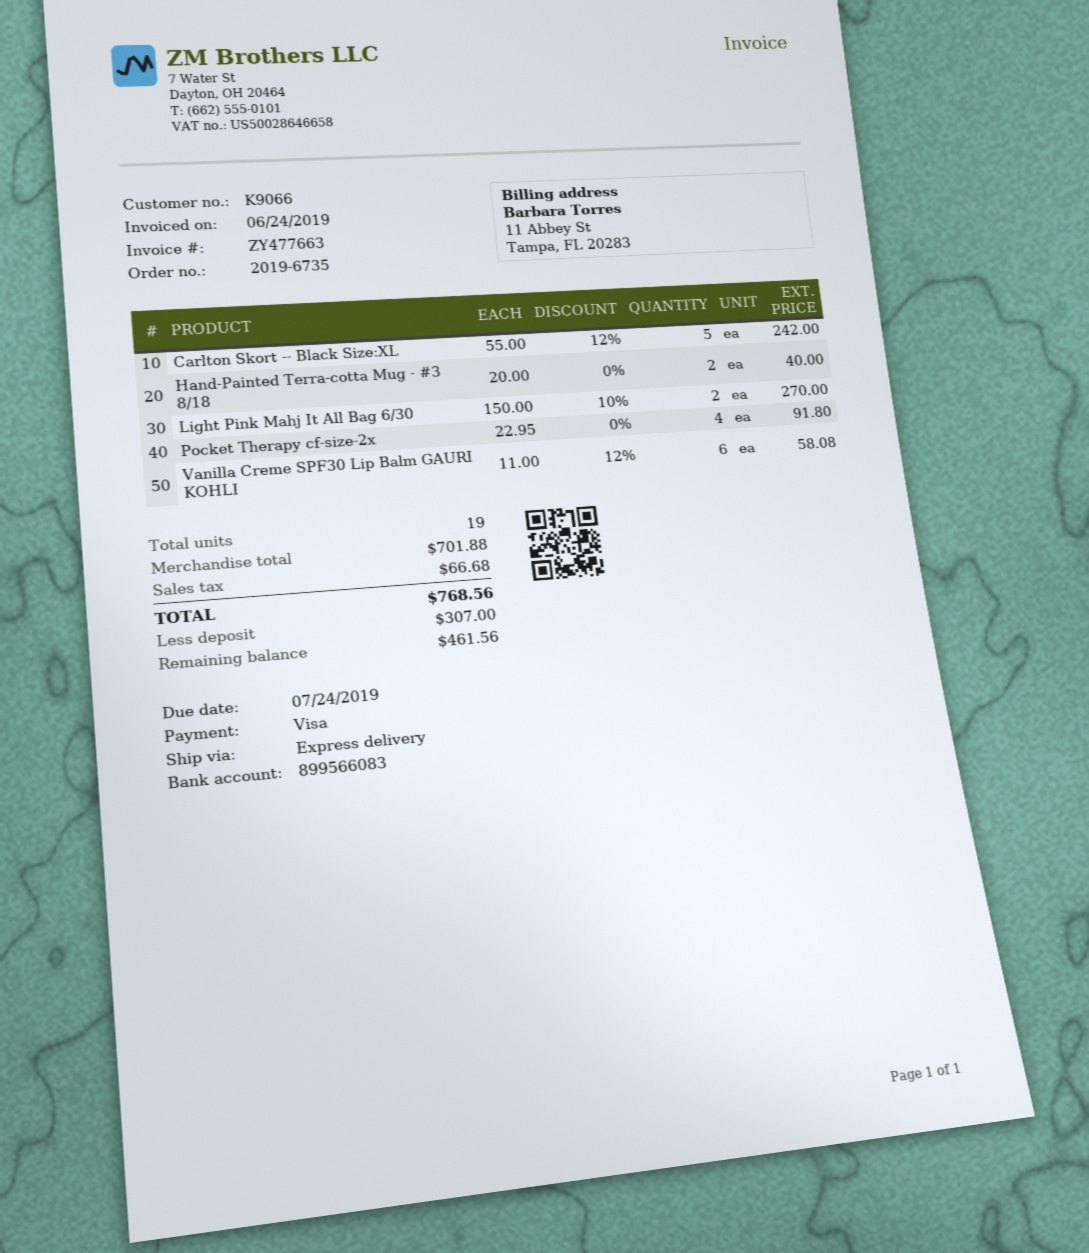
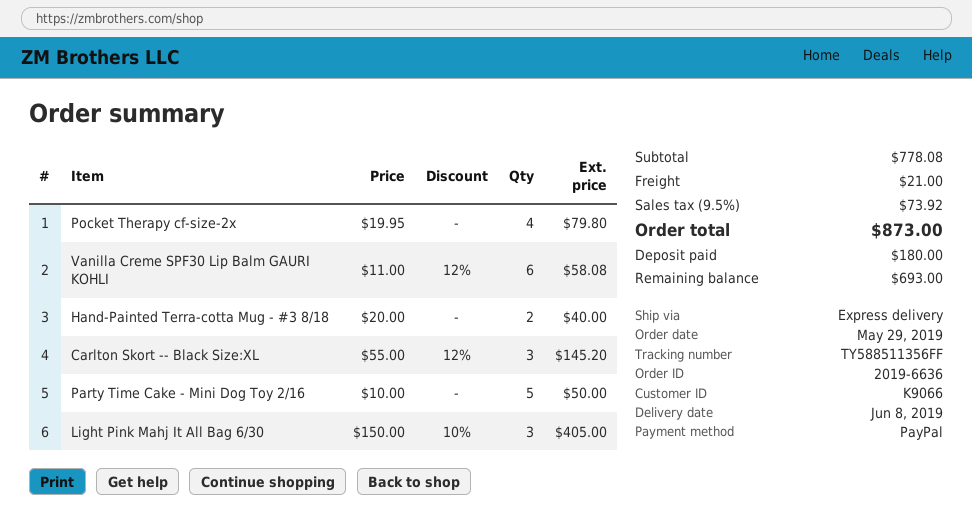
order number: 2019-6735 -> 2019-6636
payment method: Visa -> PayPal
Carlton Skort -- Black Size:XL: 5 x 55.00 - 12% = 242.00 -> 3 x 55.00 - 12% = 145.20
Light Pink Mahj It All Bag 6/30: 2 x 150.00 - 10% = 270.00 -> 3 x 150.00 - 10% = 405.00
Pocket Therapy cf-size-2x: 4 x 22.95 = 91.80 -> 4 x 19.95 = 79.80
Party Time Cake - Mini Dog Toy 2/16: none -> 5 x 10.00 = 50.00
subtotal: 701.88 -> 778.08
shipping: none -> 21.00
tax: 66.68 -> 73.92
total: 768.56 -> 873.00
deposit: 307.00 -> 180.00
balance: 461.56 -> 693.00

